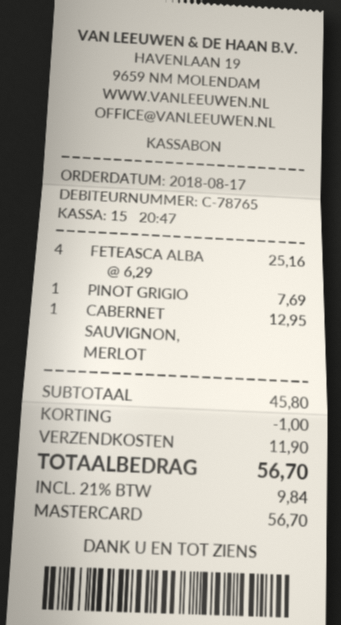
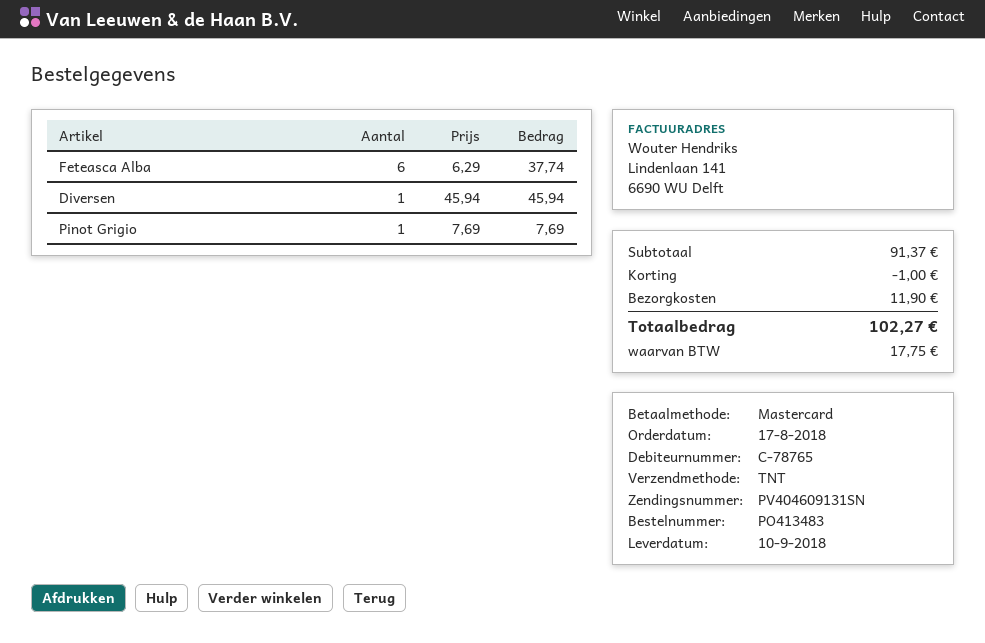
FETEASCA ALBA: 4 x 6.29 = 25.16 -> 6 x 6.29 = 37.74
CABERNET SAUVIGNON, MERLOT: 1 x 12.95 = 12.95 -> none
Diversen: none -> 1 x 45.94 = 45.94
subtotal: 45.80 -> 91.37
tax: 9.84 -> 17.75
total: 56.70 -> 102.27

